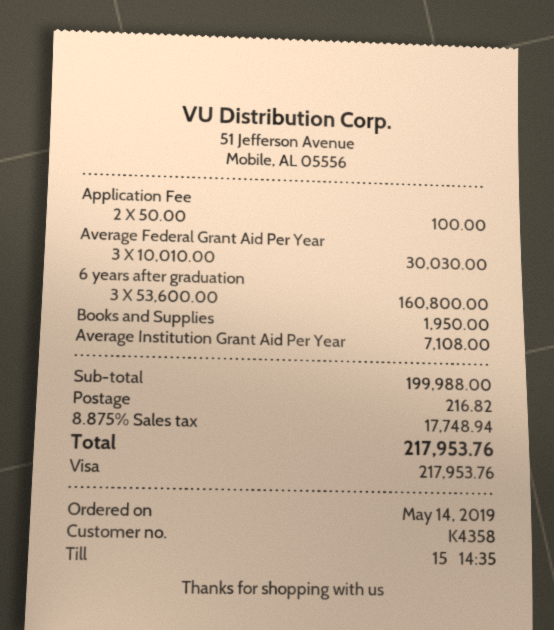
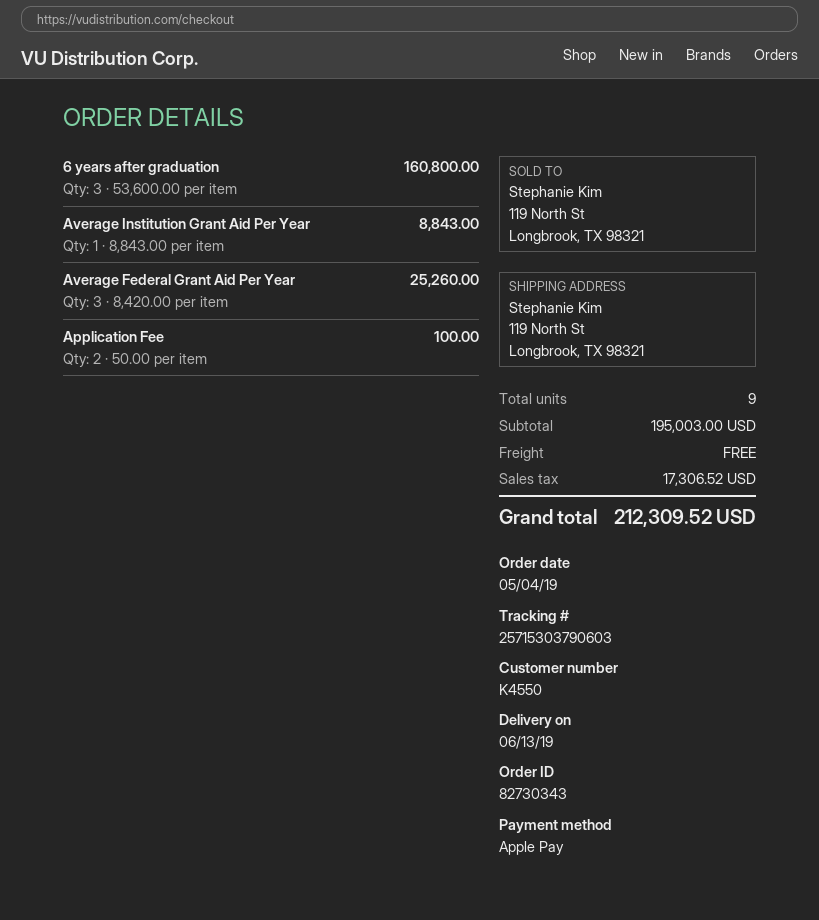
order date: 2019-05-14 -> 2019-05-04
customer number: K4358 -> K4550
payment method: Visa -> Apple Pay
Average Federal Grant Aid Per Year: 3 x 10010.00 = 30030.00 -> 3 x 8420.00 = 25260.00
Books and Supplies: 1 x 1950.00 = 1950.00 -> none
Average Institution Grant Aid Per Year: 1 x 7108.00 = 7108.00 -> 1 x 8843.00 = 8843.00
subtotal: 199988.00 -> 195003.00
shipping: 216.82 -> 0.00
tax: 17748.94 -> 17306.52
total: 217953.76 -> 212309.52

